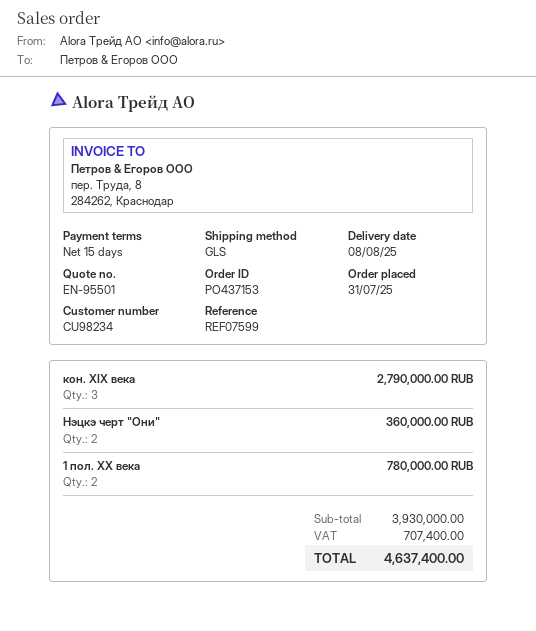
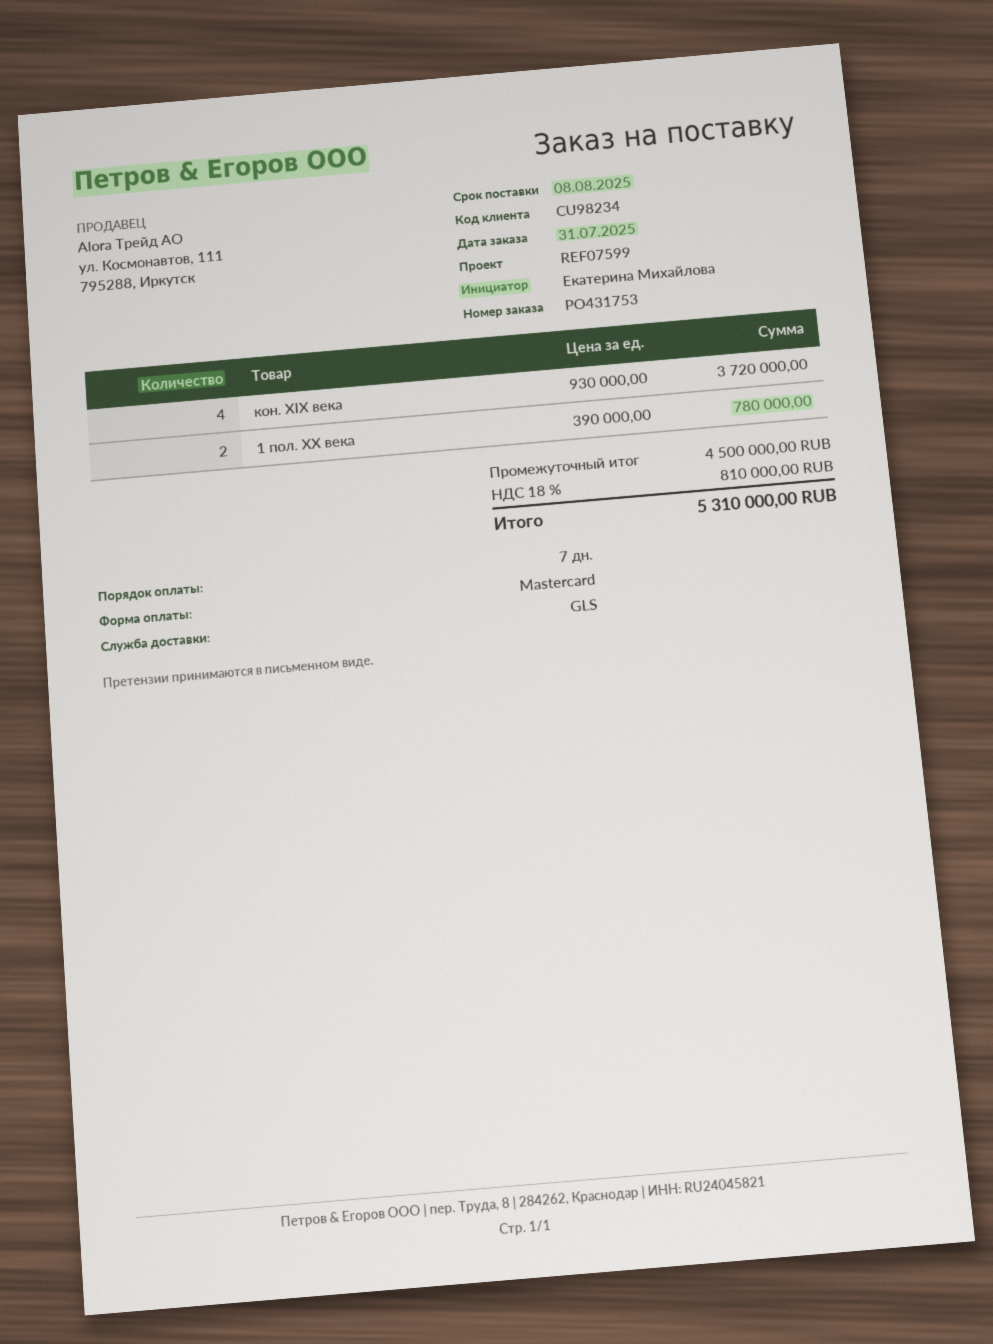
order number: PO437153 -> PO431753
payment terms: 15 days -> 7 days
кон. ХIX века: 3 for 2790000.00 -> 4 for 3720000.00
Нэцкэ черт "Они": 2 for 360000.00 -> none
subtotal: 3930000.00 -> 4500000.00
tax: 707400.00 -> 810000.00
total: 4637400.00 -> 5310000.00

